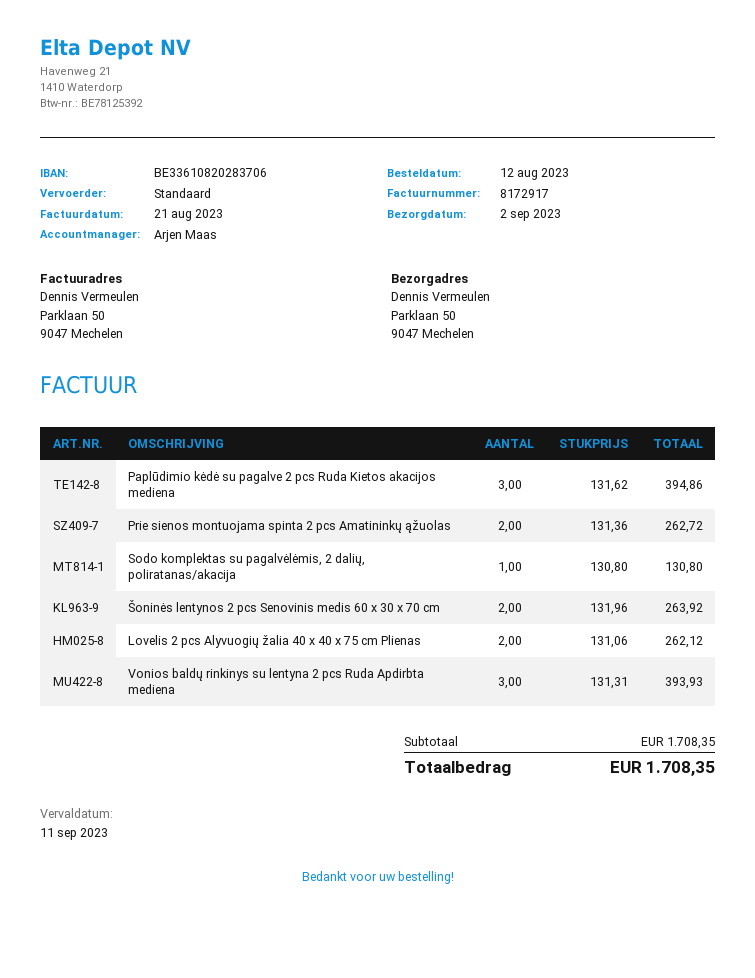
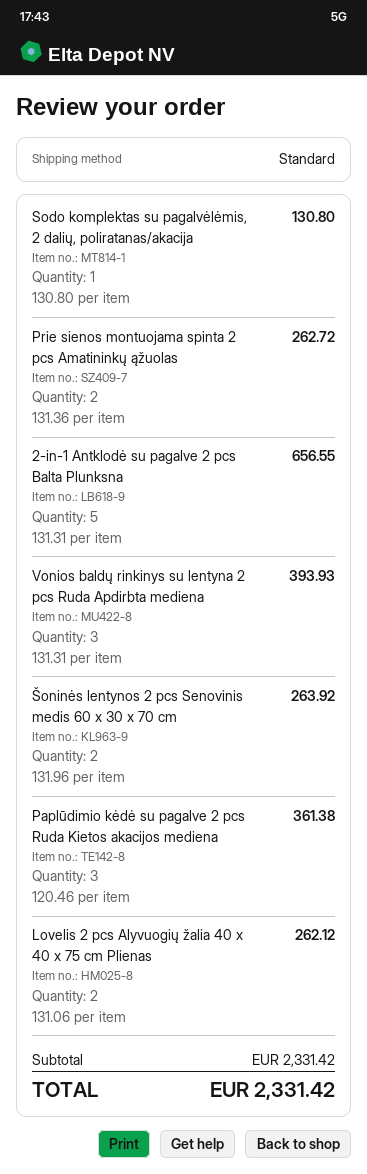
Paplūdimio kėdė su pagalve 2 pcs Ruda Kietos akacijos mediena: 3 x 131.62 = 394.86 -> 3 x 120.46 = 361.38
2-in-1 Antklodė su pagalve 2 pcs Balta Plunksna: none -> 5 x 131.31 = 656.55
subtotal: 1708.35 -> 2331.42
total: 1708.35 -> 2331.42

